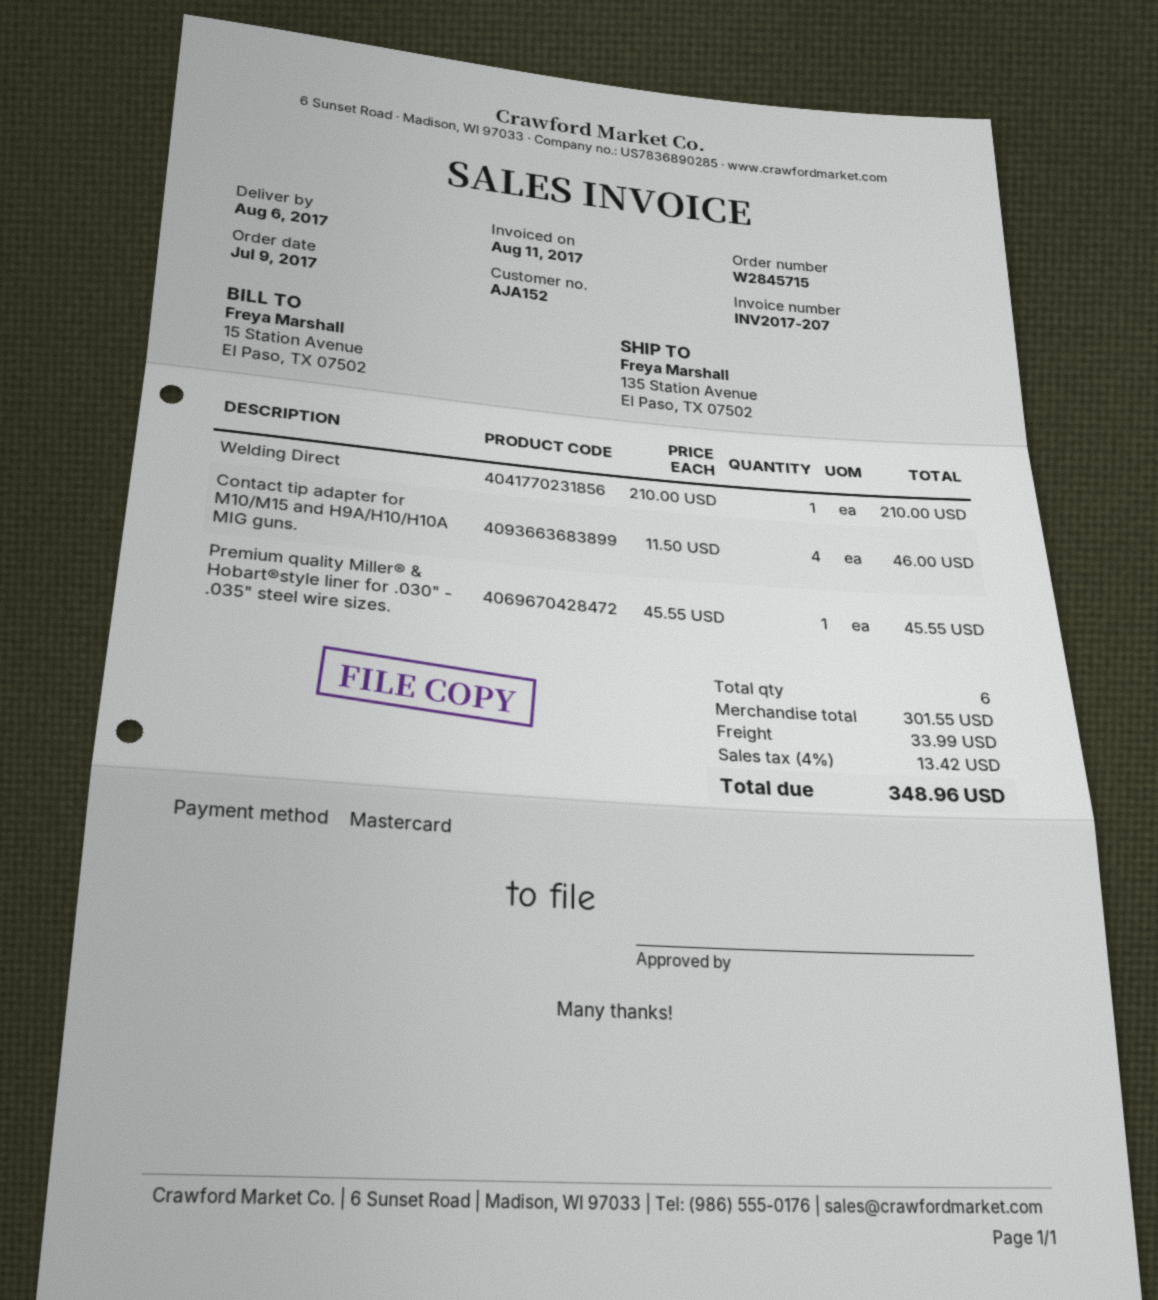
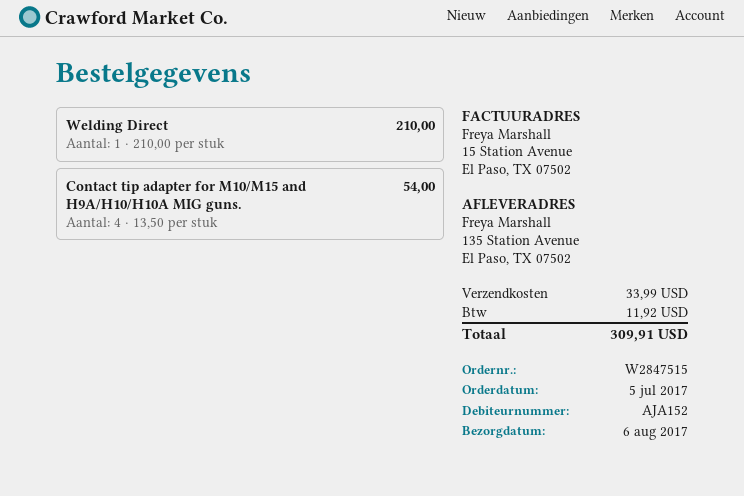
order number: W2845715 -> W2847515
order date: 2017-07-09 -> 2017-07-05
Contact tip adapter for M10/M15 and H9A/H10/H10A MIG guns.: 4 x 11.50 = 46.00 -> 4 x 13.50 = 54.00
Premium quality Miller® & Hobart®style liner for .030" - .035" steel wire sizes.: 1 x 45.55 = 45.55 -> none
tax: 13.42 -> 11.92
total: 348.96 -> 309.91

